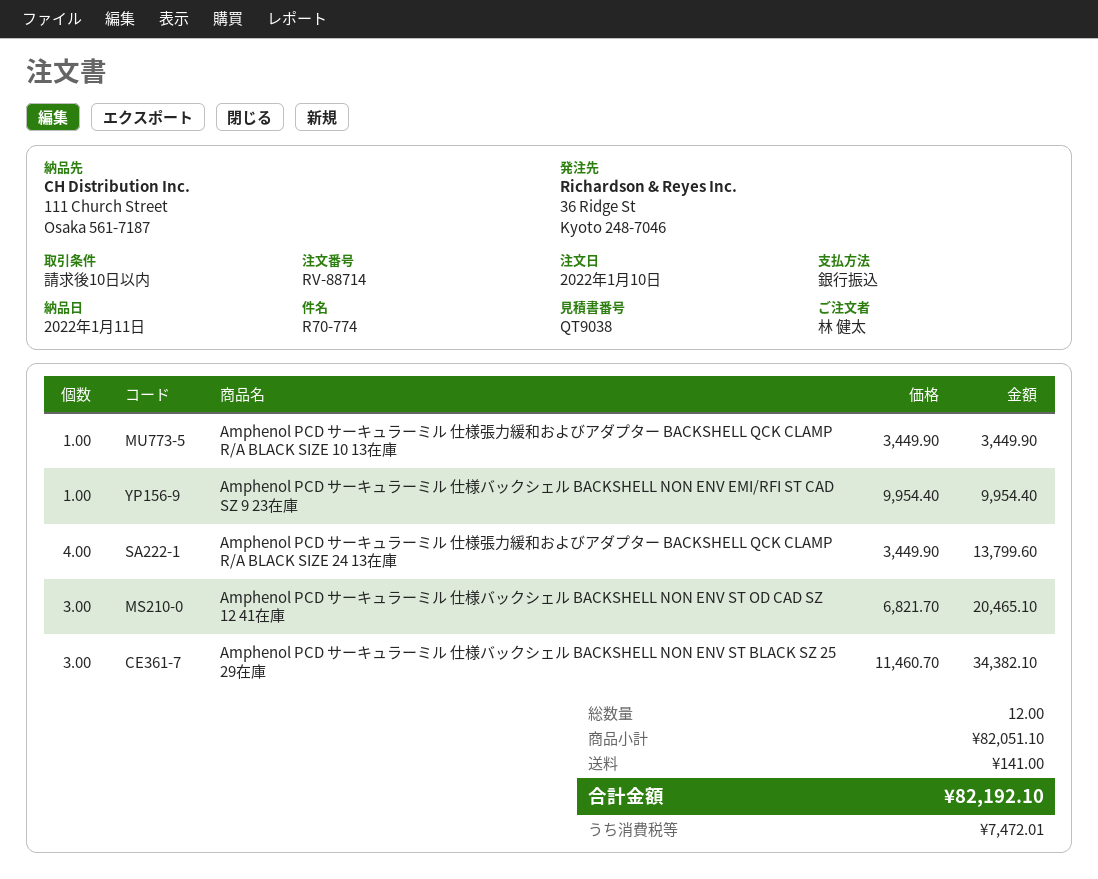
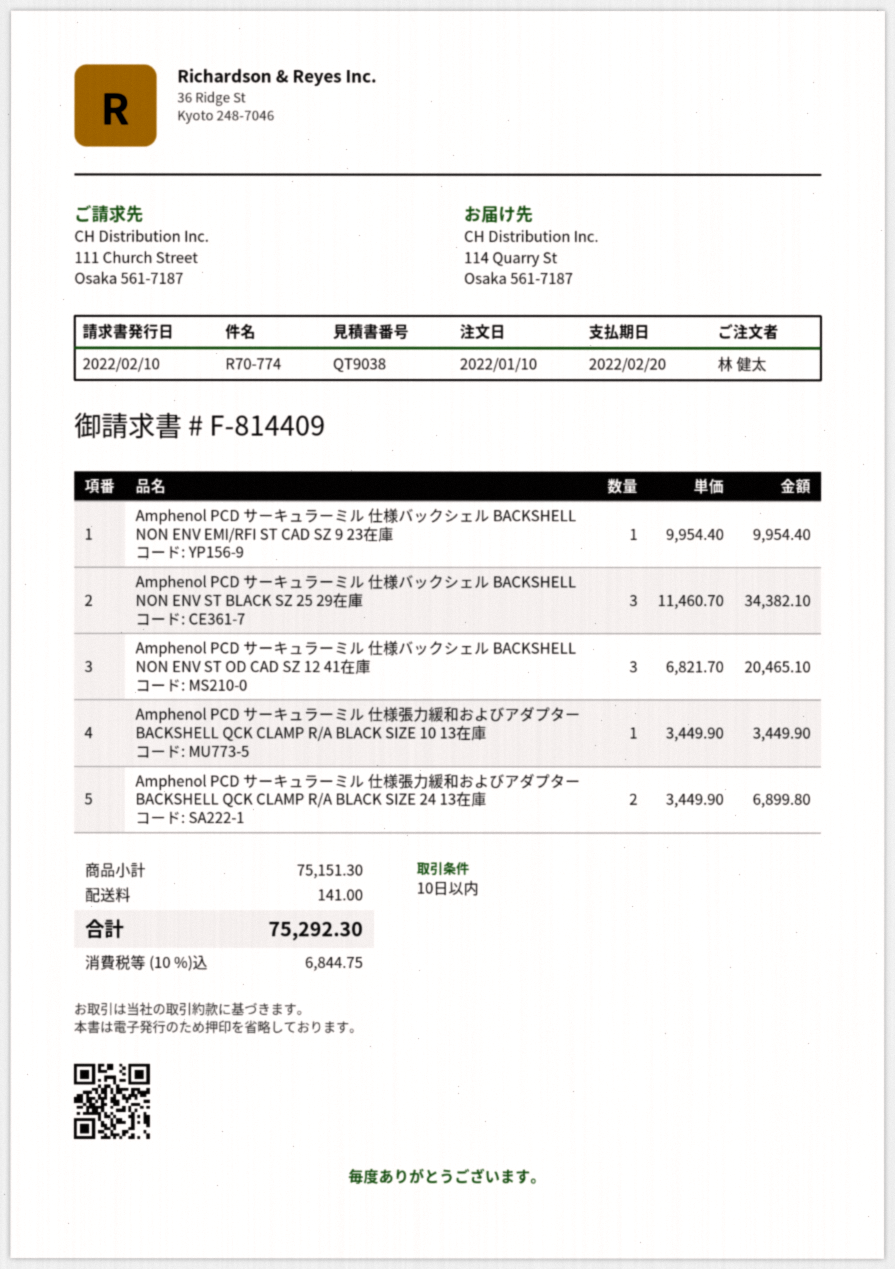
ship to: 111 Church Street, Osaka 561-7187 -> 114 Quarry St, Osaka 561-7187
Amphenol PCD サーキュラーミル 仕様張力緩和およびアダプター BACKSHELL QCK CLAMP R/A BLACK SIZE 24 13在庫: 4 x 3449.90 = 13799.60 -> 2 x 3449.90 = 6899.80
subtotal: 82051.10 -> 75151.30
tax: 7472.01 -> 6844.75
total: 82192.10 -> 75292.30

